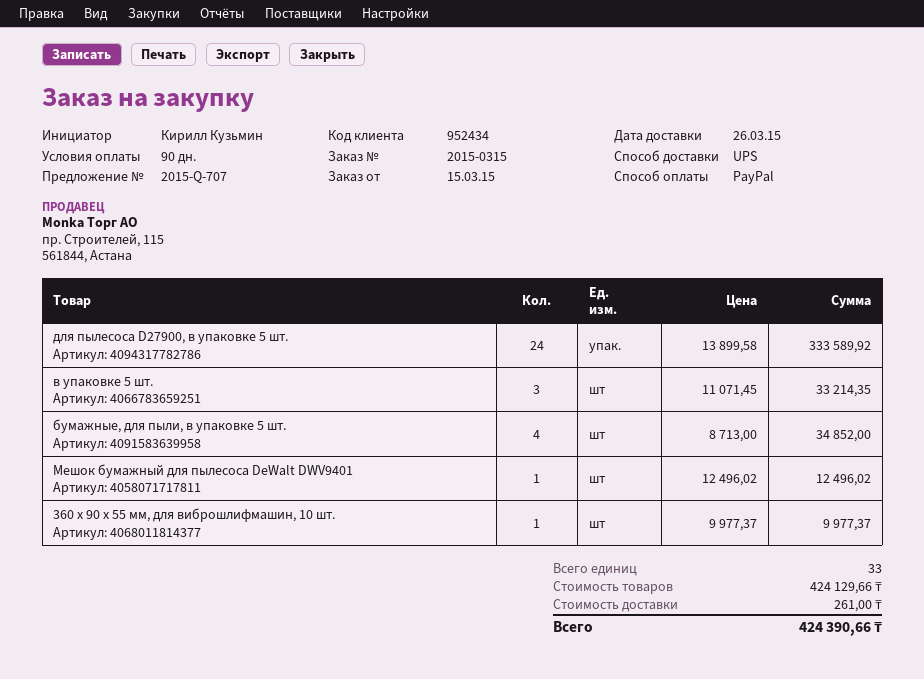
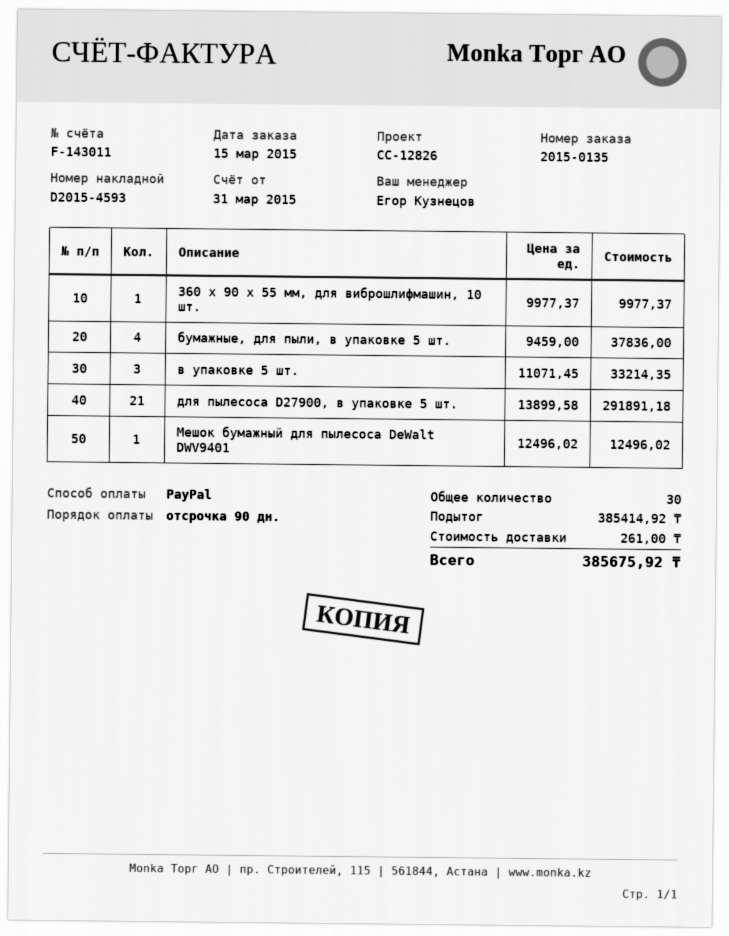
order number: 2015-0315 -> 2015-0135
для пылесоса D27900, в упаковке 5 шт.: 24 x 13899.58 = 333589.92 -> 21 x 13899.58 = 291891.18
бумажные, для пыли, в упаковке 5 шт.: 4 x 8713.00 = 34852.00 -> 4 x 9459.00 = 37836.00
total quantity: 33 -> 30
subtotal: 424129.66 -> 385414.92
total: 424390.66 -> 385675.92

